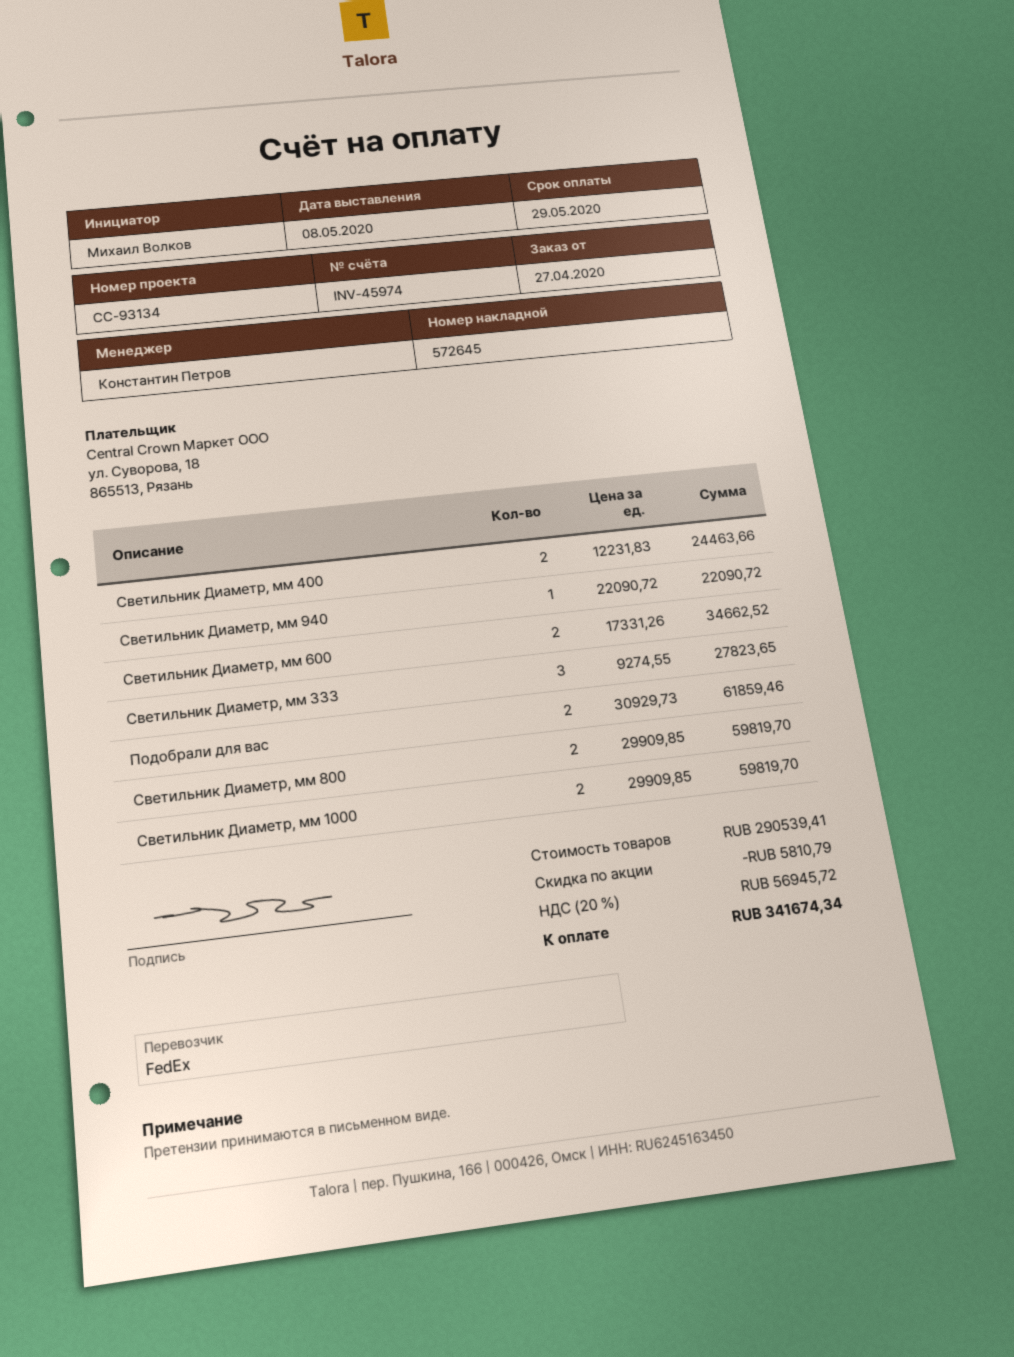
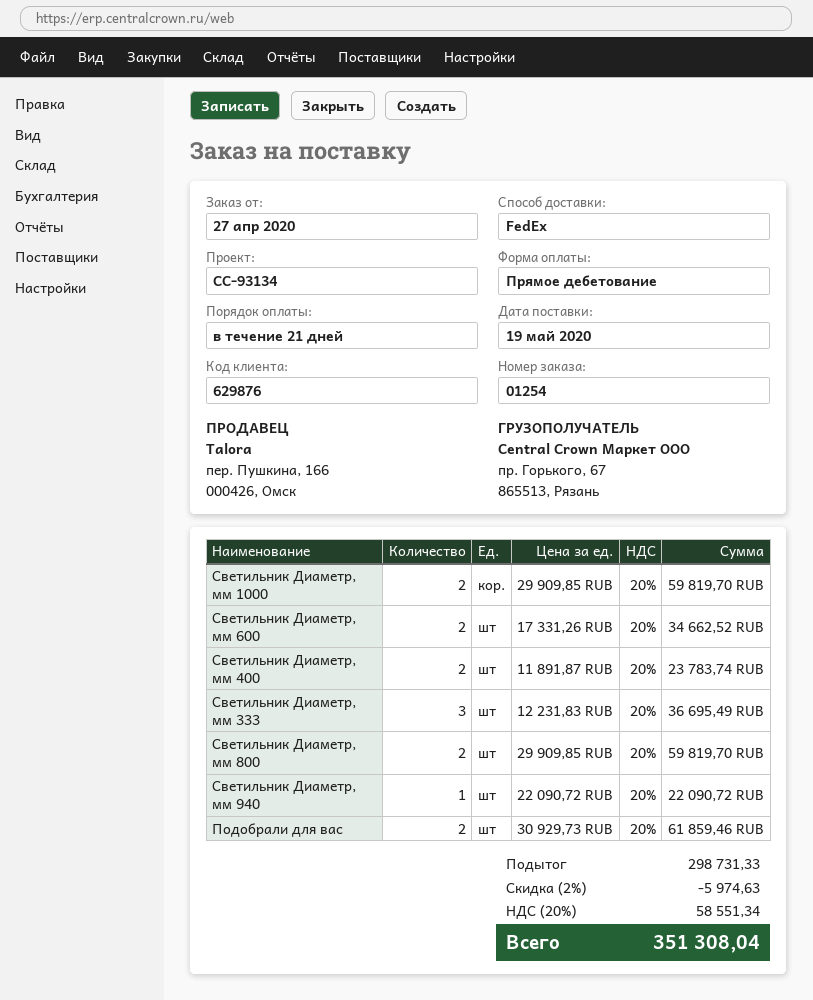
Светильник Диаметр, мм 400: 2 x 12231.83 = 24463.66 -> 2 x 11891.87 = 23783.74
Светильник Диаметр, мм 333: 3 x 9274.55 = 27823.65 -> 3 x 12231.83 = 36695.49
subtotal: 290539.41 -> 298731.33
discount: 5810.79 -> 5974.63
tax: 20% = 56945.72 -> 20% = 58551.34
total: 341674.34 -> 351308.04

